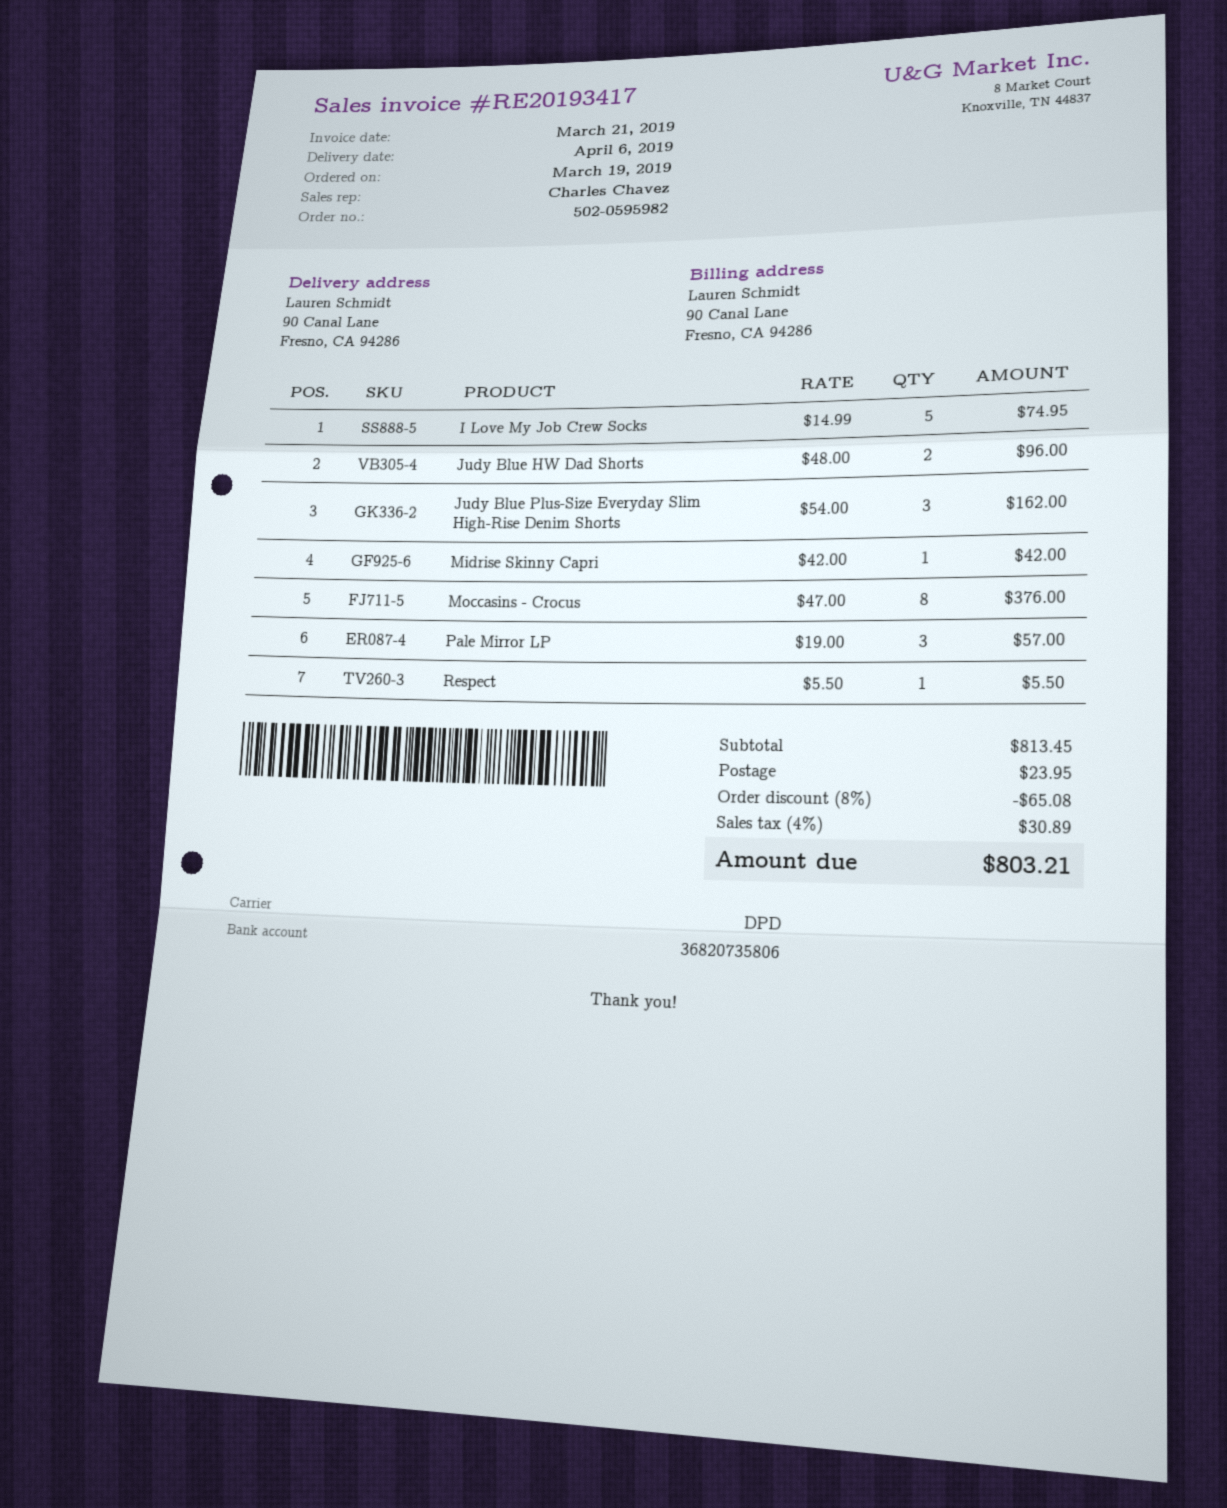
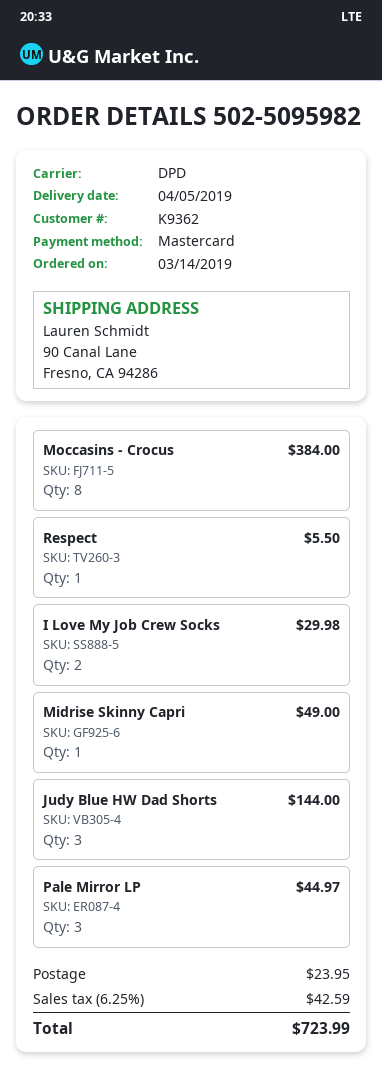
order number: 502-0595982 -> 502-5095982
order date: 2019-03-19 -> 2019-03-14
delivery date: 2019-04-06 -> 2019-04-05
I Love My Job Crew Socks: 5 for 74.95 -> 2 for 29.98
Judy Blue HW Dad Shorts: 2 for 96.00 -> 3 for 144.00
Judy Blue Plus-Size Everyday Slim High-Rise Denim Shorts: 3 for 162.00 -> none
Midrise Skinny Capri: 1 for 42.00 -> 1 for 49.00
Moccasins - Crocus: 8 for 376.00 -> 8 for 384.00
Pale Mirror LP: 3 for 57.00 -> 3 for 44.97
discount: 8% = 65.08 -> none
tax: 4% = 30.89 -> 6.25% = 42.59
total: 803.21 -> 723.99

